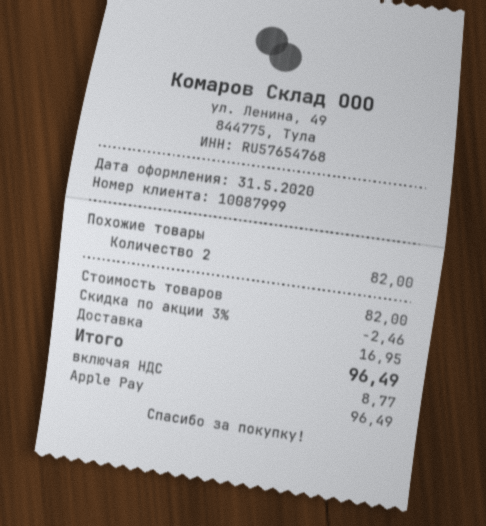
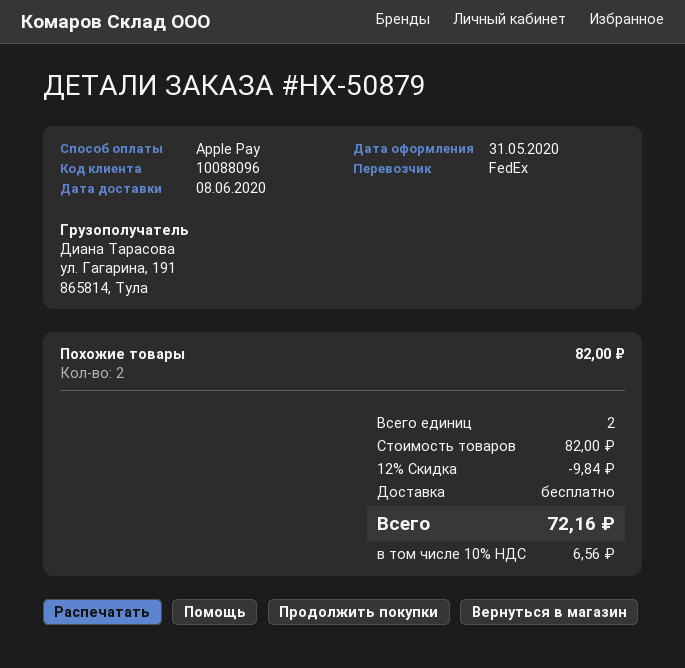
customer number: 10087999 -> 10088096
discount: 3% = 2.46 -> 12% = 9.84
shipping: 16.95 -> 0.00
tax: 8.77 -> 6.56
total: 96.49 -> 72.16

